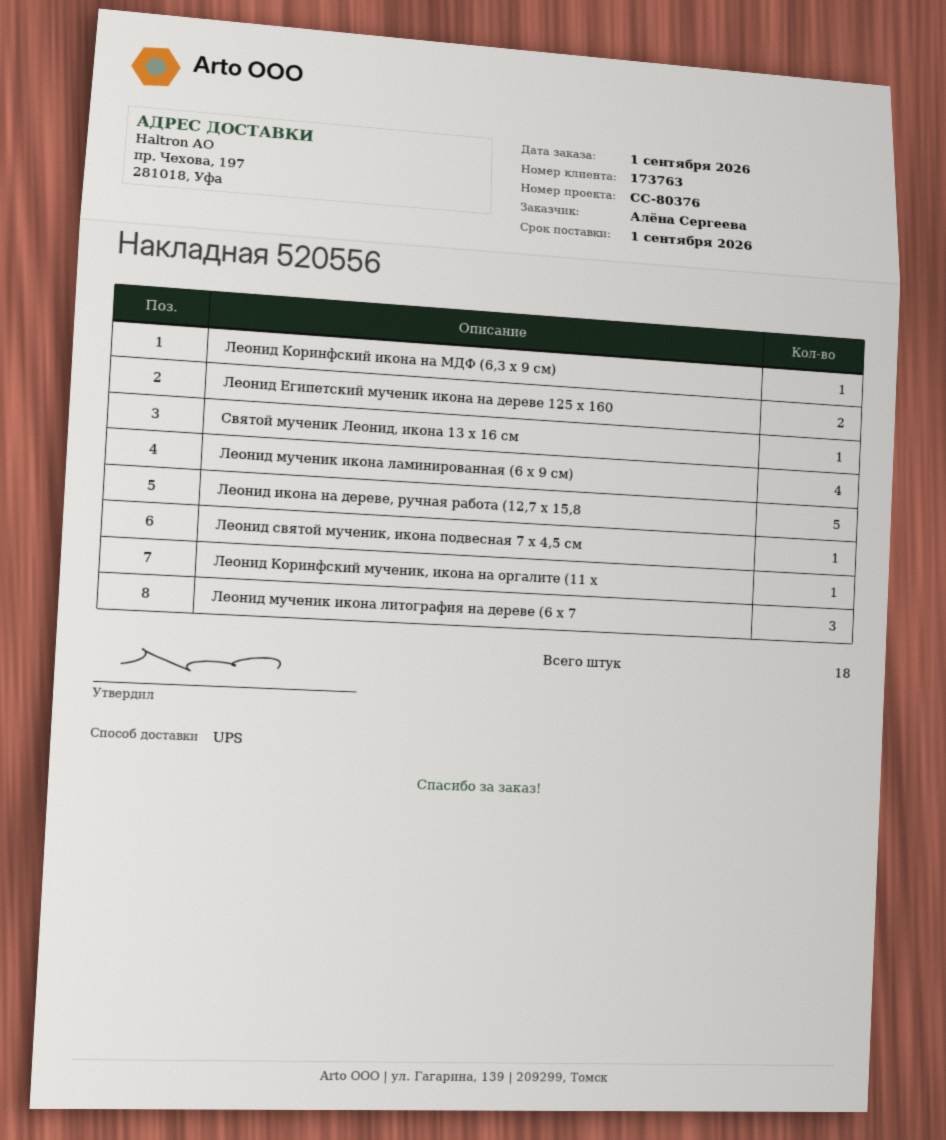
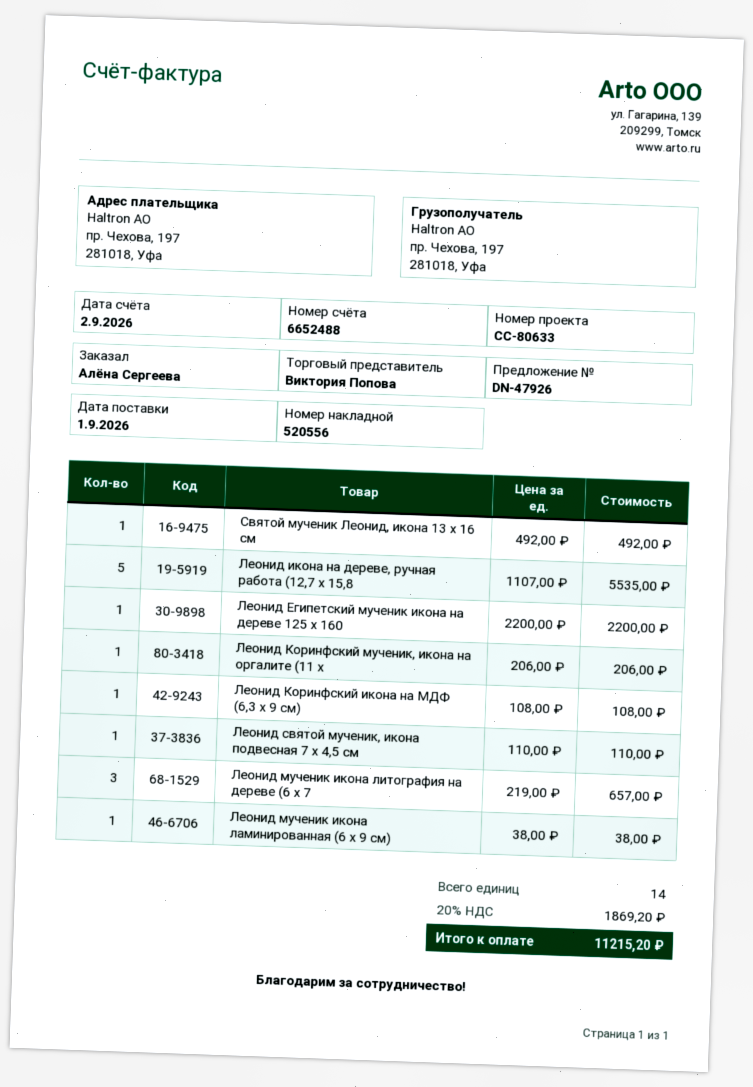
reference: CC-80376 -> CC-80633
Леонид Египетский мученик икона на дереве 125 х 160: 2 -> 1
Леонид мученик икона ламинированная (6 х 9 см): 4 -> 1
total quantity: 18 -> 14

